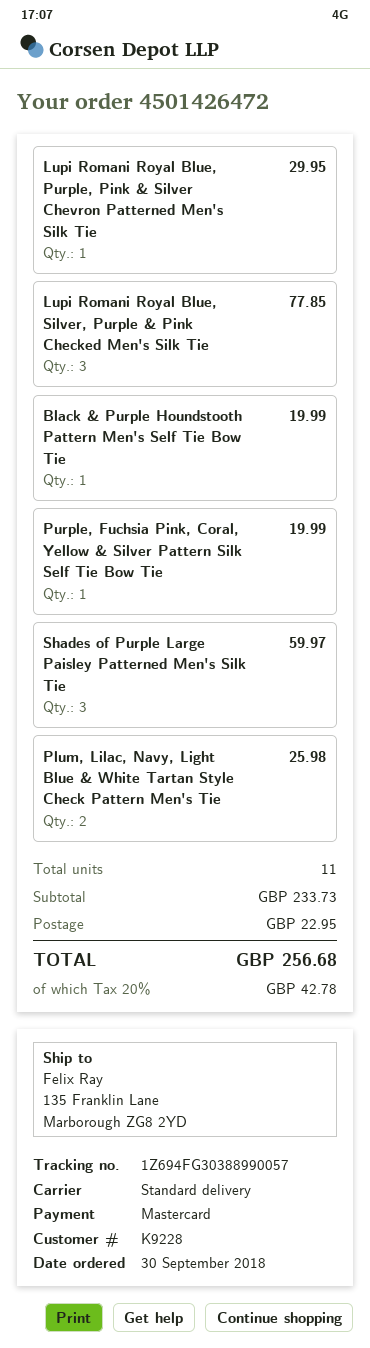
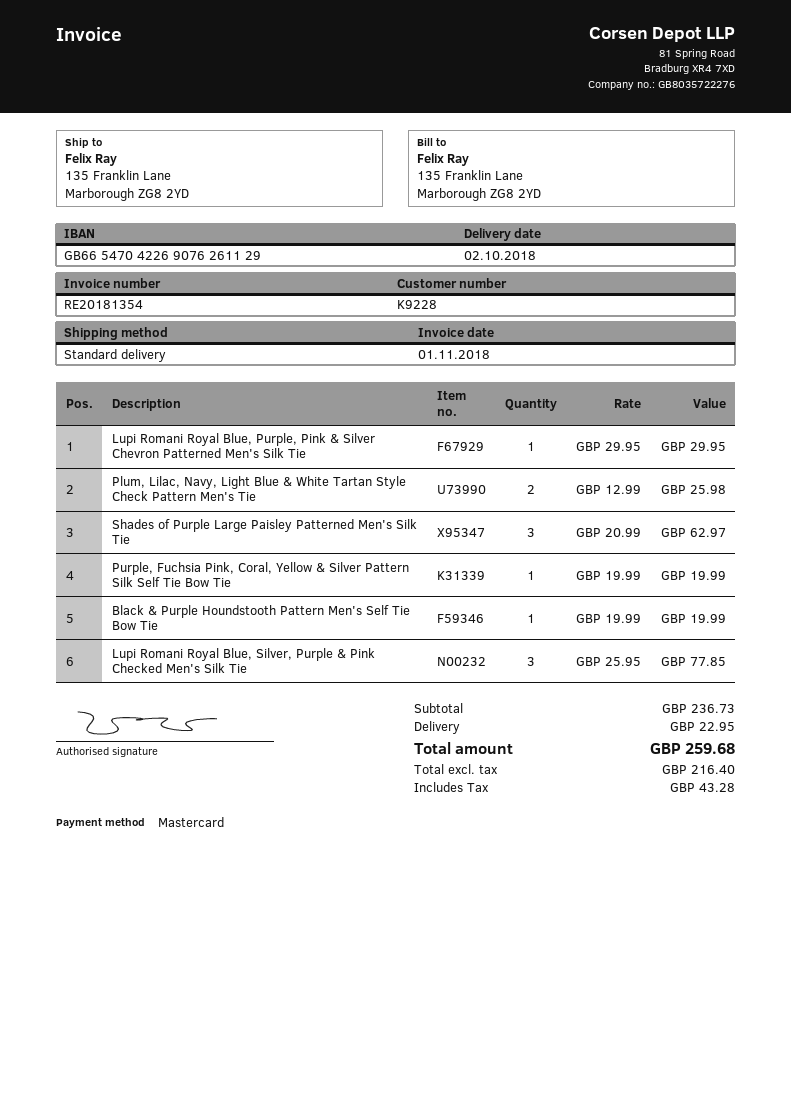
Shades of Purple Large Paisley Patterned Men's Silk Tie: 3 for 59.97 -> 3 for 62.97
subtotal: 233.73 -> 236.73
tax: 42.78 -> 43.28
total: 256.68 -> 259.68

